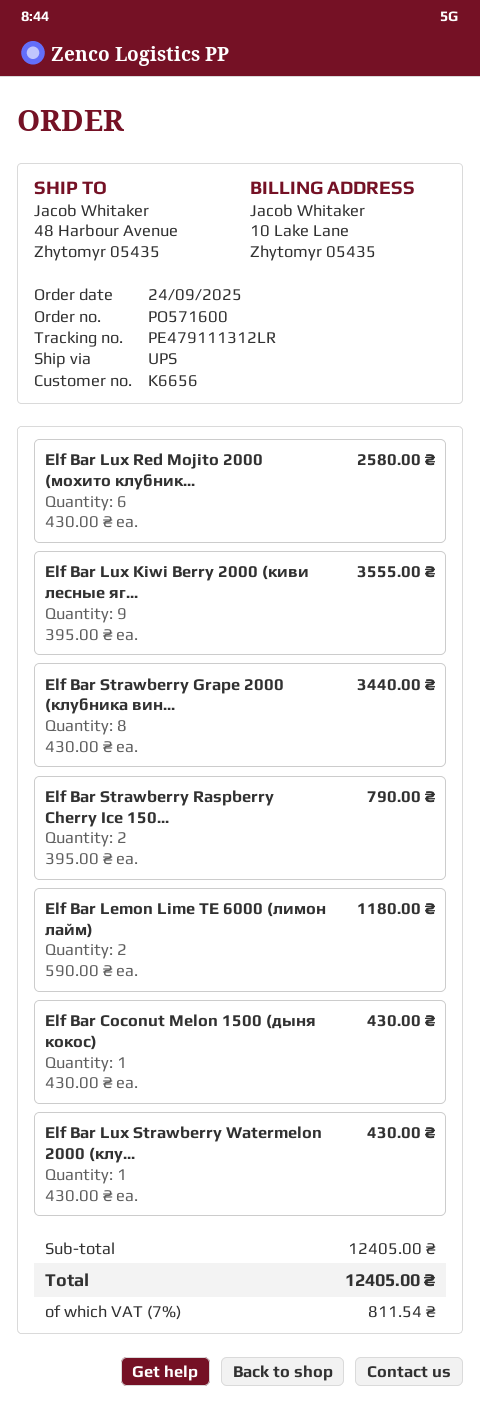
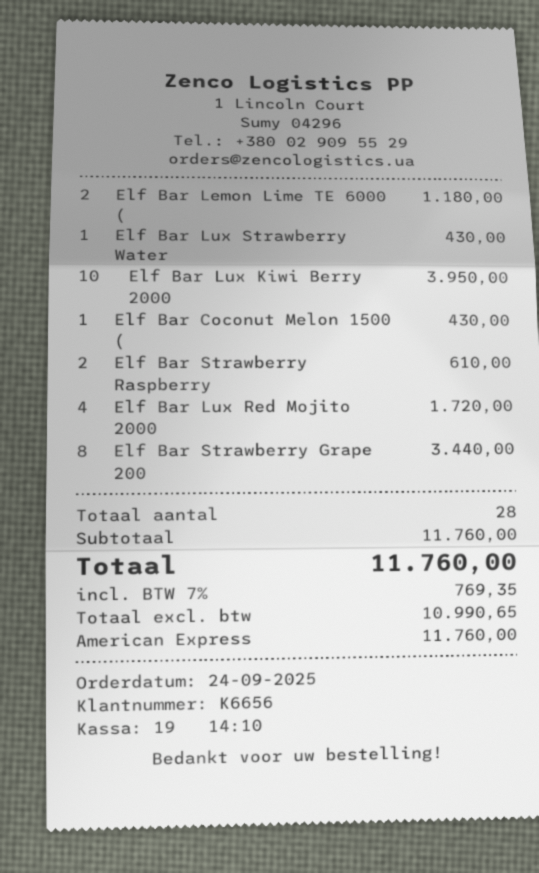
Elf Bar Lux Red Mojito 2000 (мохито клубник...: 6 for 2580.00 -> 4 for 1720.00
Elf Bar Lux Kiwi Berry 2000 (киви лесные яг...: 9 for 3555.00 -> 10 for 3950.00
Elf Bar Strawberry Raspberry Cherry Ice 150...: 2 for 790.00 -> 2 for 610.00
subtotal: 12405.00 -> 11760.00
tax: 7% = 811.54 -> 7% = 769.35
total: 12405.00 -> 11760.00

